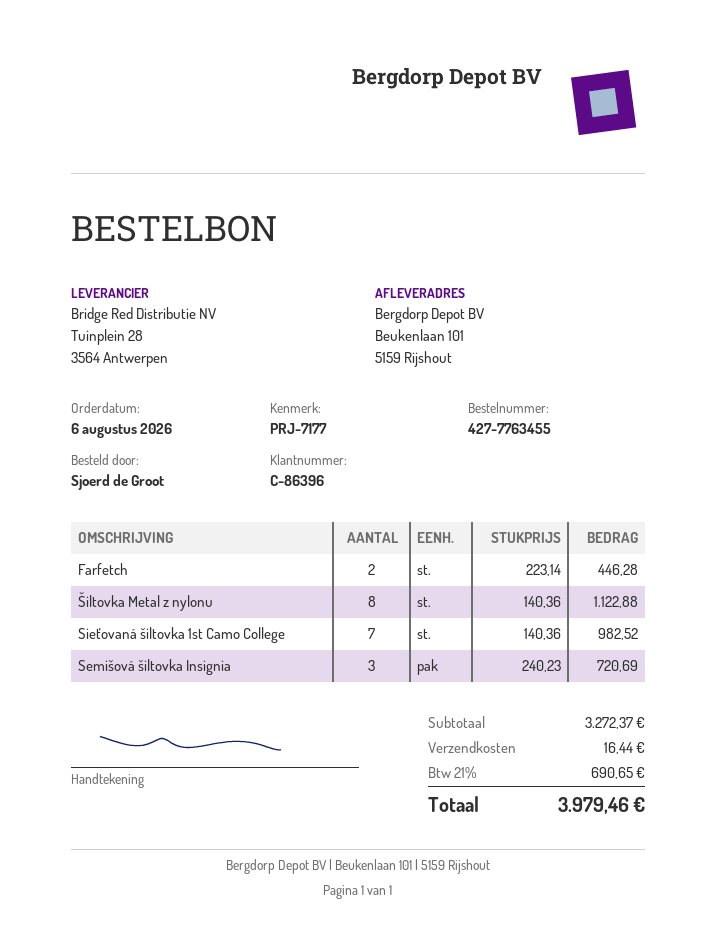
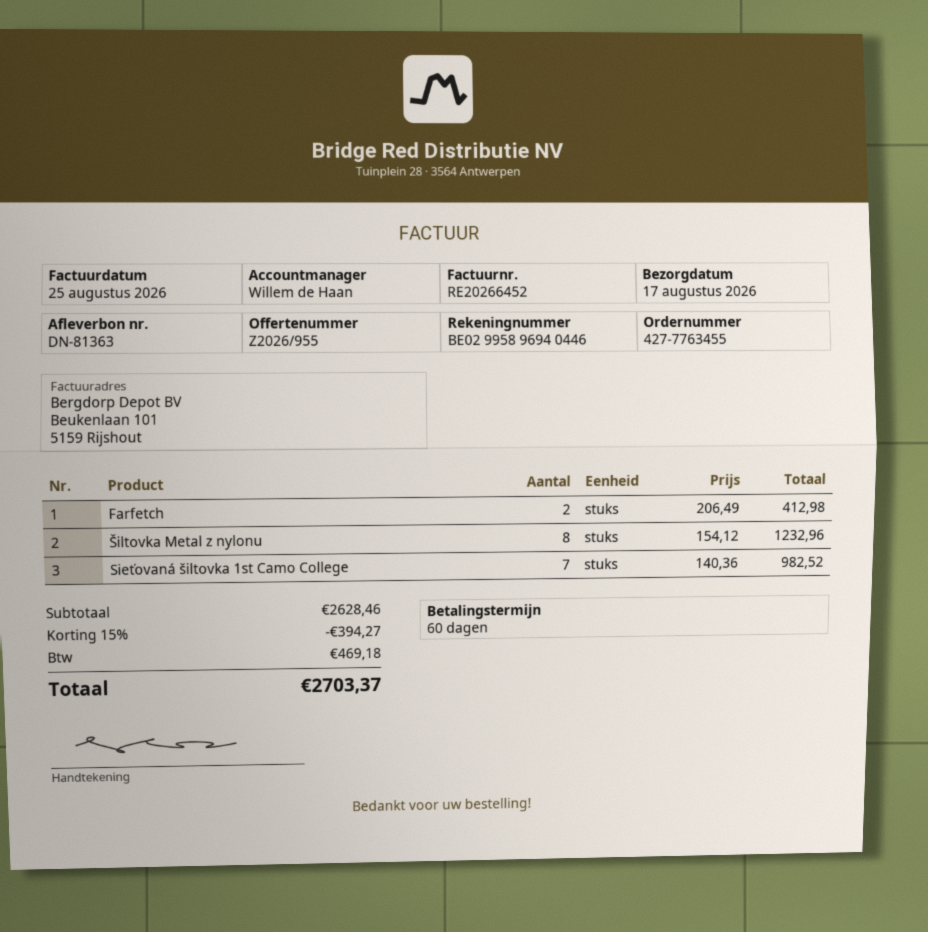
Farfetch: 2 x 223.14 = 446.28 -> 2 x 206.49 = 412.98
Šiltovka Metal z nylonu: 8 x 140.36 = 1122.88 -> 8 x 154.12 = 1232.96
Semišová šiltovka Insignia: 3 x 240.23 = 720.69 -> none
subtotal: 3272.37 -> 2628.46
discount: none -> 15% = 394.27
shipping: 16.44 -> none
tax: 690.65 -> 469.18
total: 3979.46 -> 2703.37

